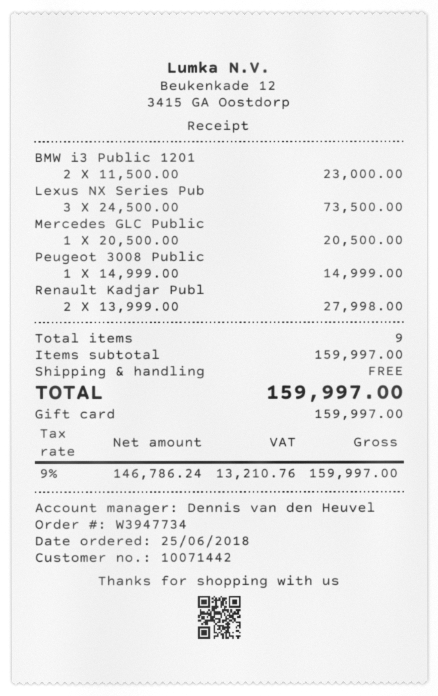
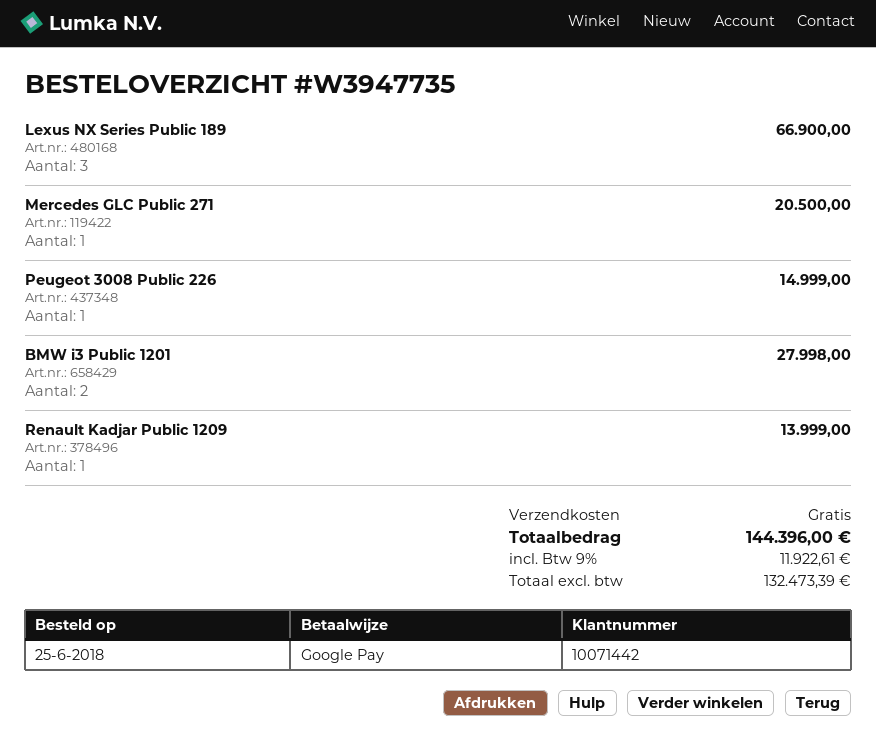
order number: W3947734 -> W3947735
payment method: gift card -> Google Pay
BMW i3 Public 1201: 2 for 23000.00 -> 2 for 27998.00
Lexus NX Series Pub: 3 for 73500.00 -> 3 for 66900.00
Renault Kadjar Publ: 2 for 27998.00 -> 1 for 13999.00
net: 146786.24 -> 132473.39
tax: 9% = 13210.76 -> 9% = 11922.61
total: 159997.00 -> 144396.00

